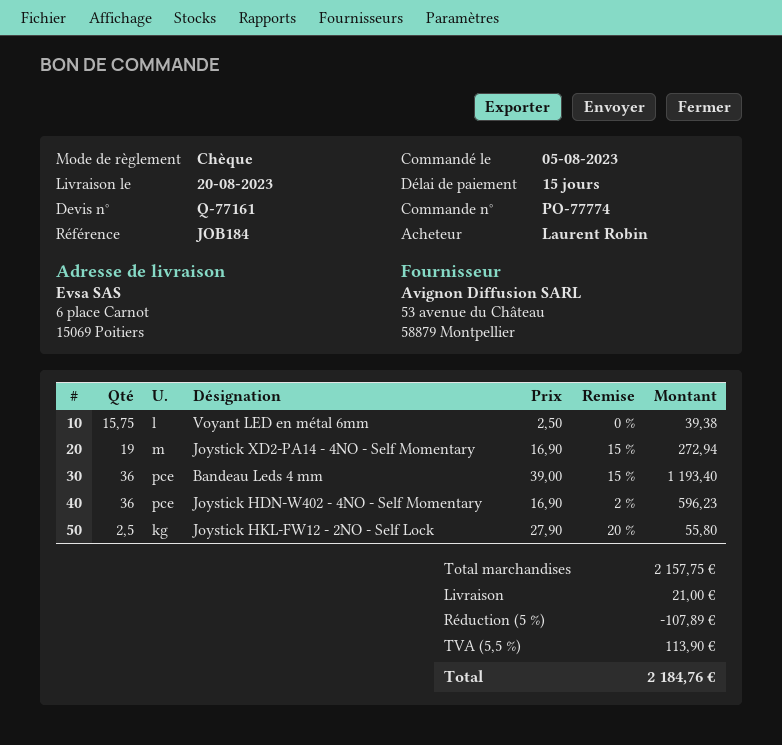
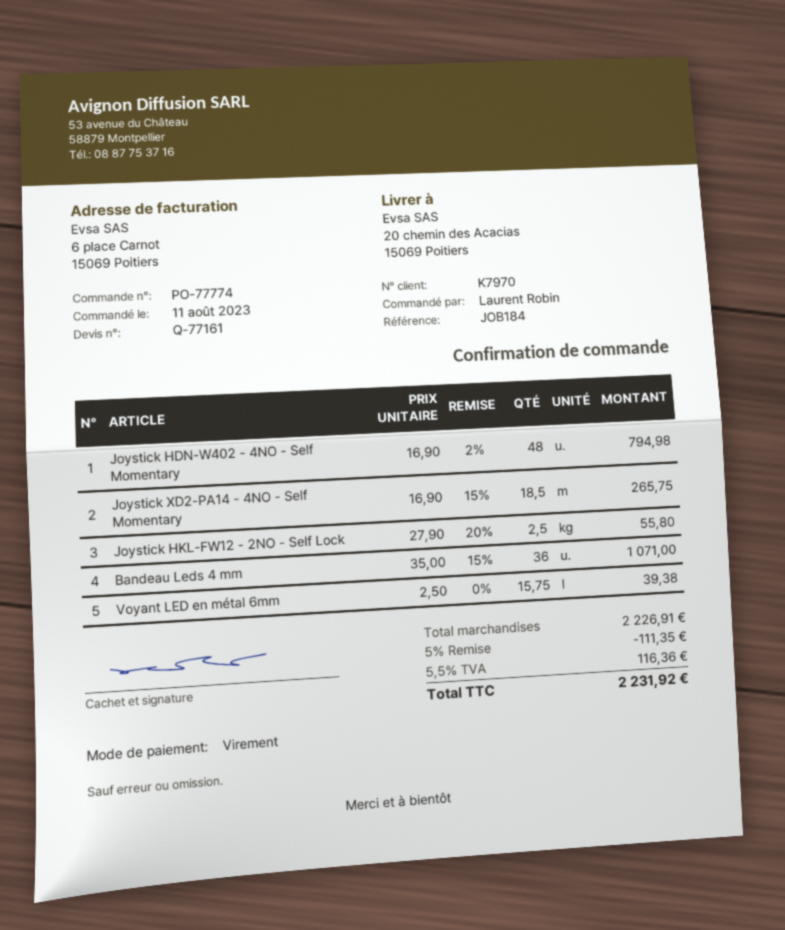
order date: 2023-08-05 -> 2023-08-11
payment method: cheque -> bank transfer
ship to: 6 place Carnot, 15069 Poitiers -> 20 chemin des Acacias, 15069 Poitiers
Joystick XD2-PA14 - 4NO - Self Momentary: 19 x 16.90 - 15% = 272.94 -> 18.5 x 16.90 - 15% = 265.75
Bandeau Leds 4 mm: 36 x 39.00 - 15% = 1193.40 -> 36 x 35.00 - 15% = 1071.00
Joystick HDN-W402 - 4NO - Self Momentary: 36 x 16.90 - 2% = 596.23 -> 48 x 16.90 - 2% = 794.98
subtotal: 2157.75 -> 2226.91
discount: 5% = 107.89 -> 5% = 111.35
shipping: 21.00 -> none
tax: 5.5% = 113.90 -> 5.5% = 116.36
total: 2184.76 -> 2231.92

